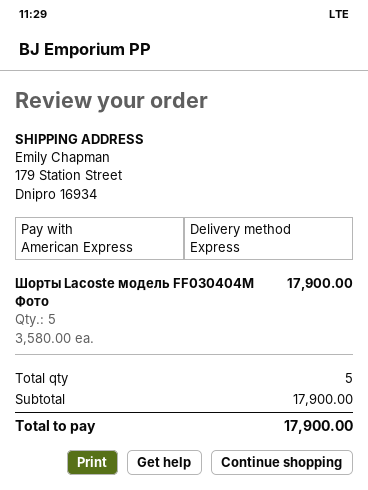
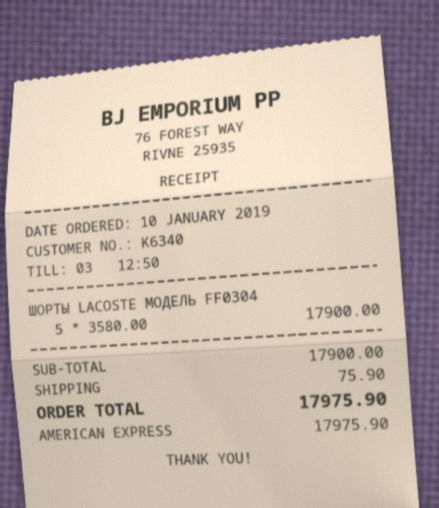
shipping: none -> 75.90
total: 17900.00 -> 17975.90

